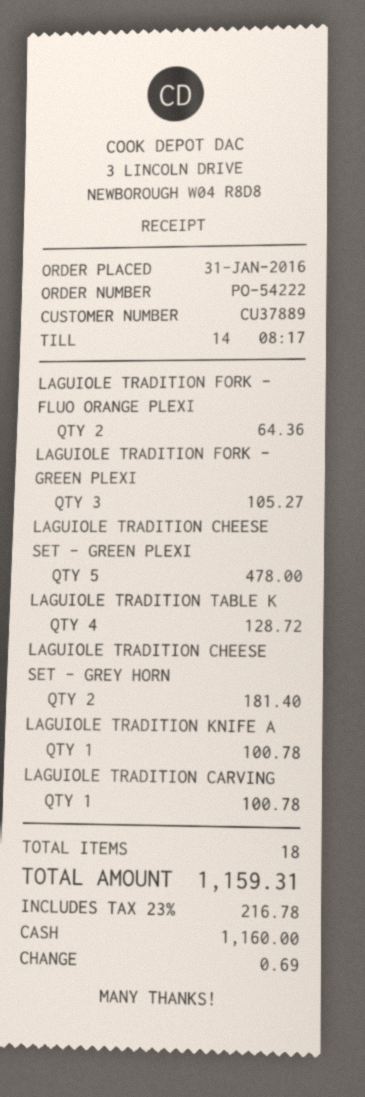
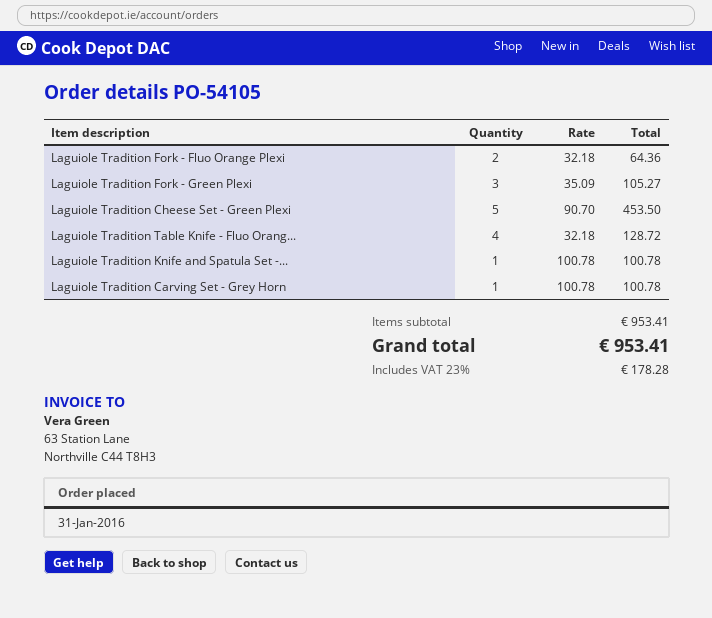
order number: PO-54222 -> PO-54105
LAGUIOLE TRADITION CHEESE SET - GREEN PLEXI: 5 for 478.00 -> 5 for 453.50
LAGUIOLE TRADITION CHEESE SET - GREY HORN: 2 for 181.40 -> none
tax: 23% = 216.78 -> 23% = 178.28
total: 1159.31 -> 953.41

